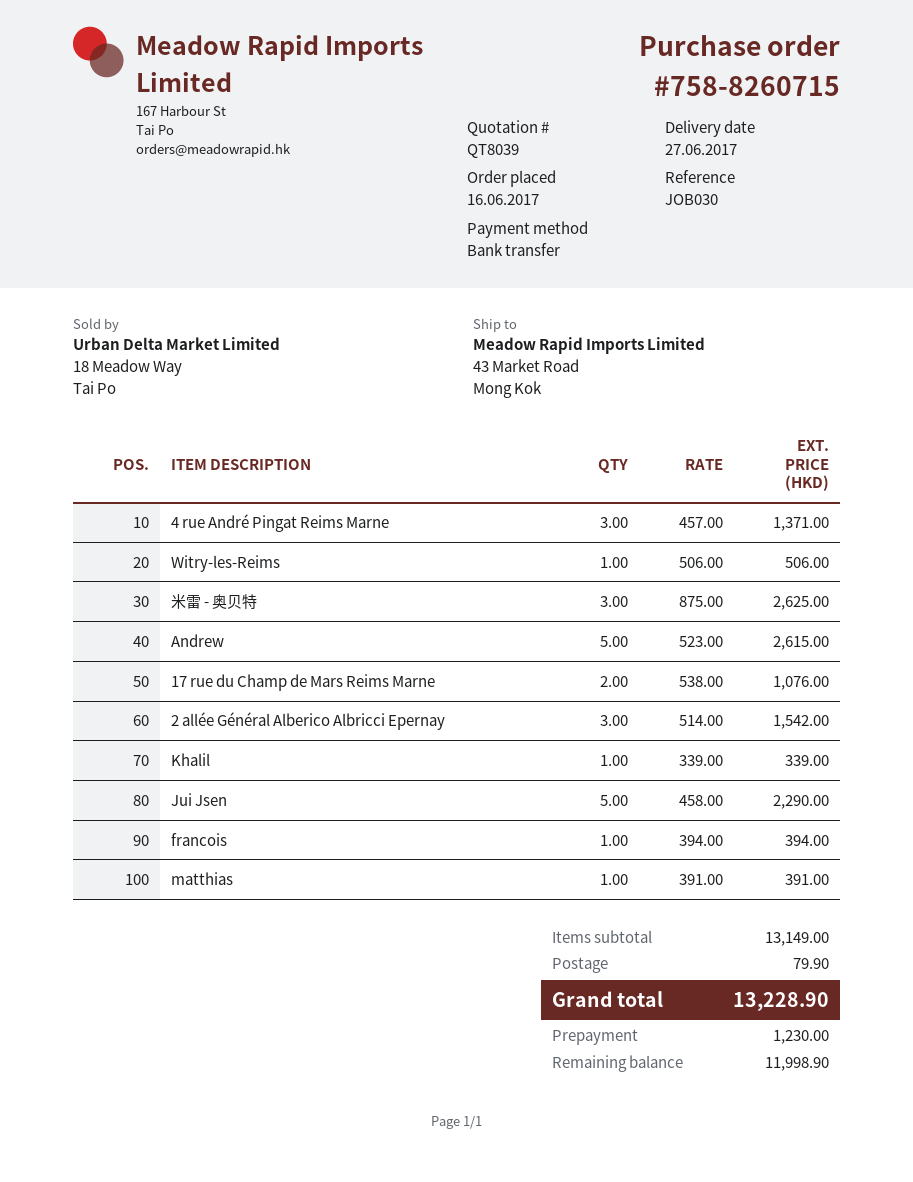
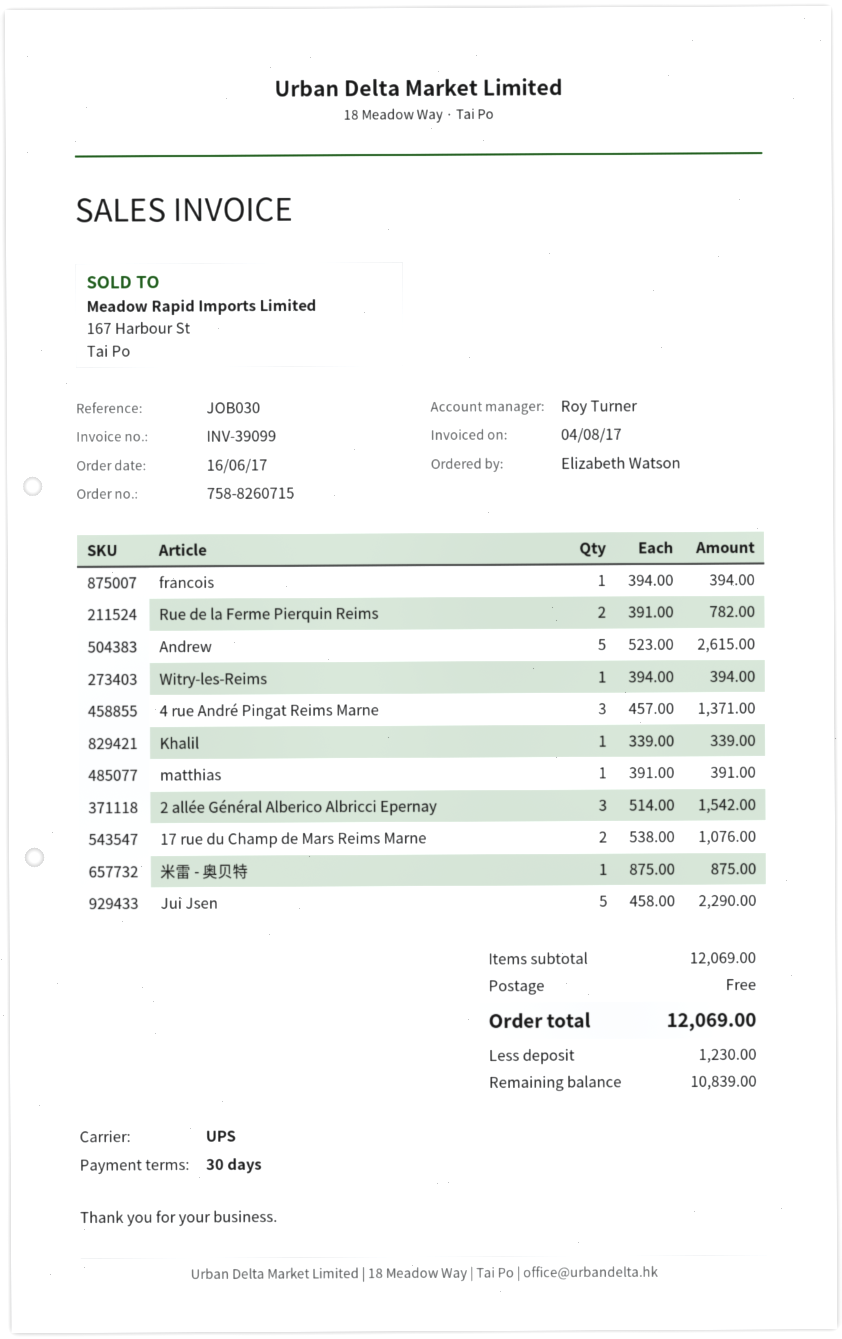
Witry-les-Reims: 1 x 506.00 = 506.00 -> 1 x 394.00 = 394.00
米雷 - 奥贝特: 3 x 875.00 = 2625.00 -> 1 x 875.00 = 875.00
Rue de la Ferme Pierquin Reims: none -> 2 x 391.00 = 782.00
subtotal: 13149.00 -> 12069.00
shipping: 79.90 -> 0.00
total: 13228.90 -> 12069.00
balance: 11998.90 -> 10839.00

